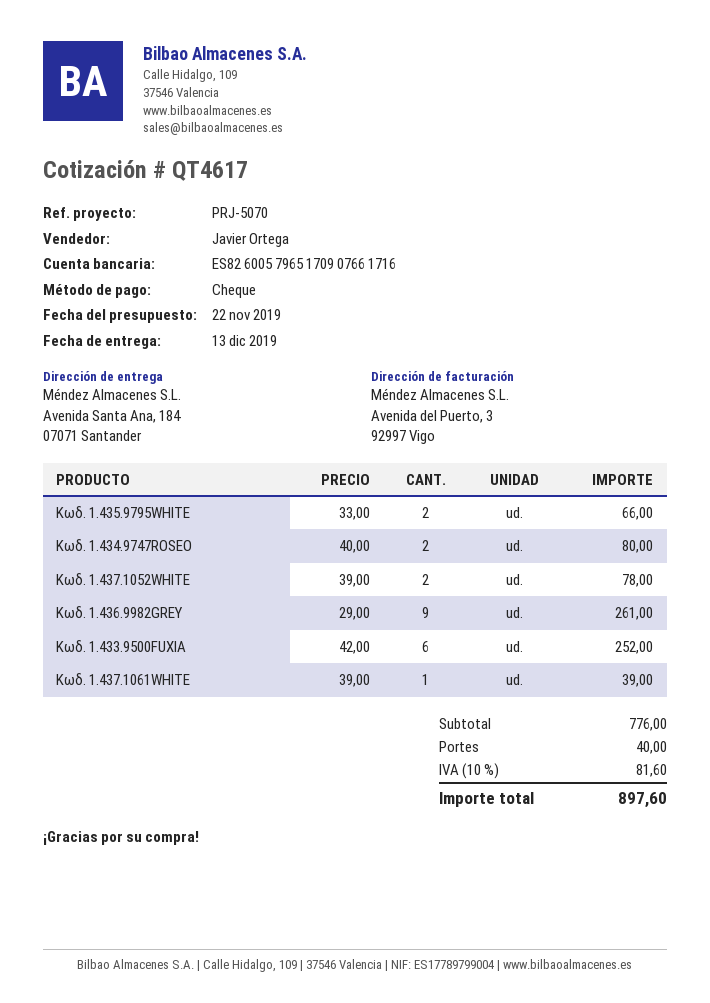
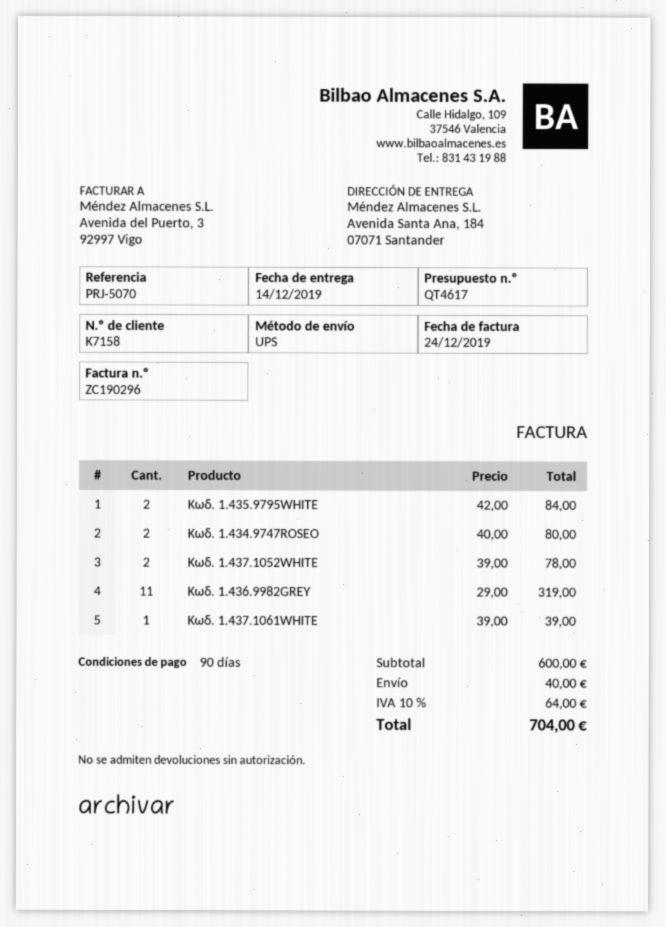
delivery date: 2019-12-13 -> 2019-12-14
Κωδ. 1.435.9795WHITE: 2 x 33.00 = 66.00 -> 2 x 42.00 = 84.00
Κωδ. 1.436.9982GREY: 9 x 29.00 = 261.00 -> 11 x 29.00 = 319.00
Κωδ. 1.433.9500FUXIA: 6 x 42.00 = 252.00 -> none
subtotal: 776.00 -> 600.00
tax: 10% = 81.60 -> 10% = 64.00
total: 897.60 -> 704.00

